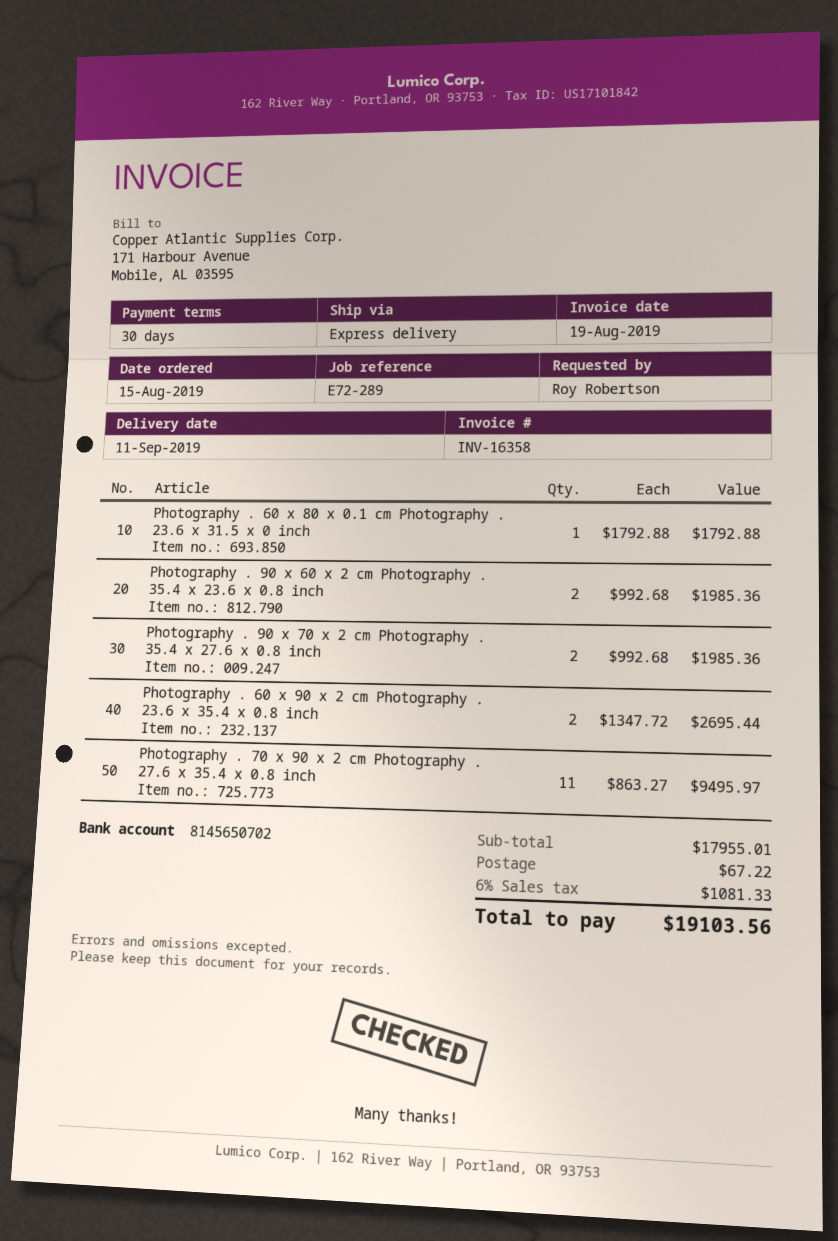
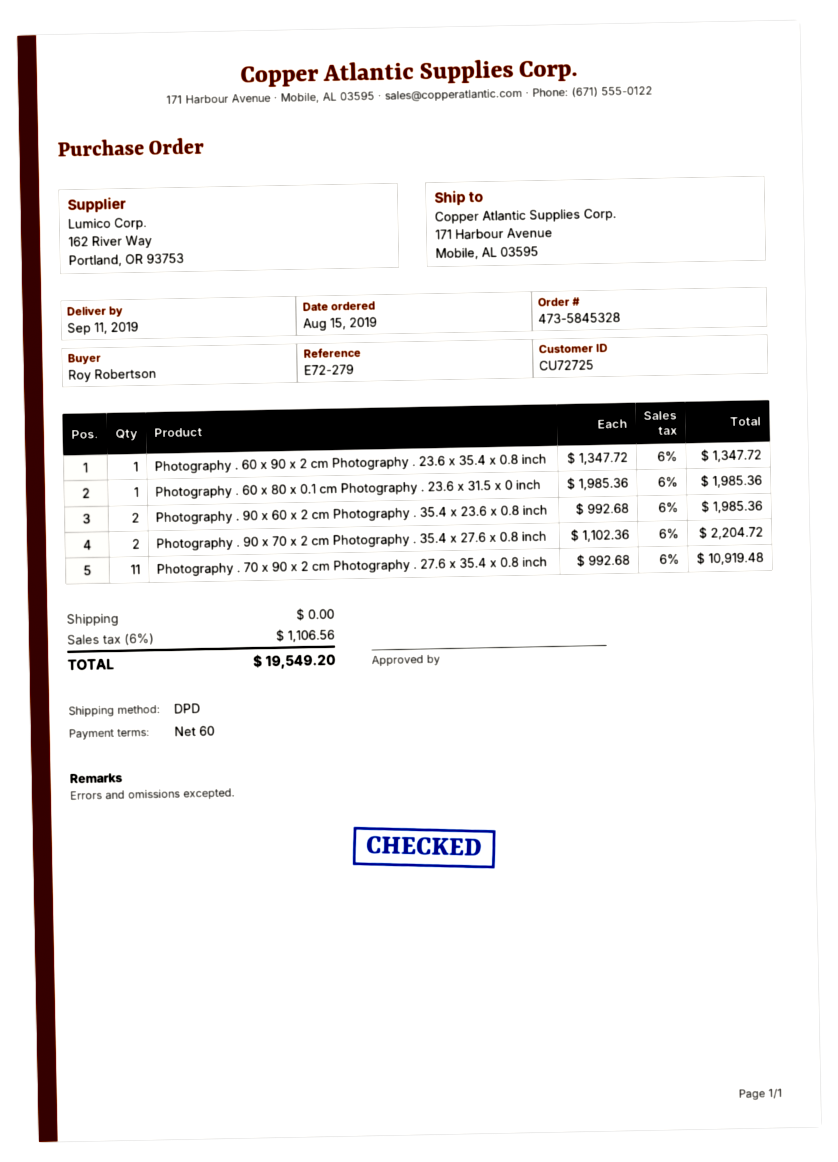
payment terms: 30 days -> 60 days
reference: E72-289 -> E72-279
shipping method: express -> DPD
Photography . 60 x 80 x 0.1 cm Photography . 23.6 x 31.5 x 0 inch: 1 x 1792.88 = 1792.88 -> 1 x 1985.36 = 1985.36
Photography . 90 x 70 x 2 cm Photography . 35.4 x 27.6 x 0.8 inch: 2 x 992.68 = 1985.36 -> 2 x 1102.36 = 2204.72
Photography . 60 x 90 x 2 cm Photography . 23.6 x 35.4 x 0.8 inch: 2 x 1347.72 = 2695.44 -> 1 x 1347.72 = 1347.72
Photography . 70 x 90 x 2 cm Photography . 27.6 x 35.4 x 0.8 inch: 11 x 863.27 = 9495.97 -> 11 x 992.68 = 10919.48
shipping: 67.22 -> 0.00
tax: 6% = 1081.33 -> 6% = 1106.56
total: 19103.56 -> 19549.20

